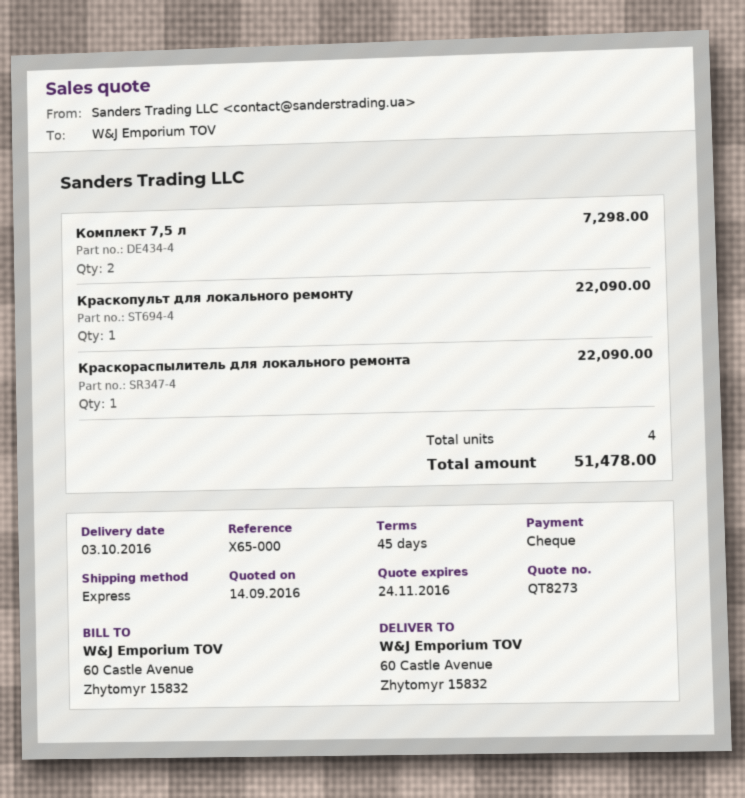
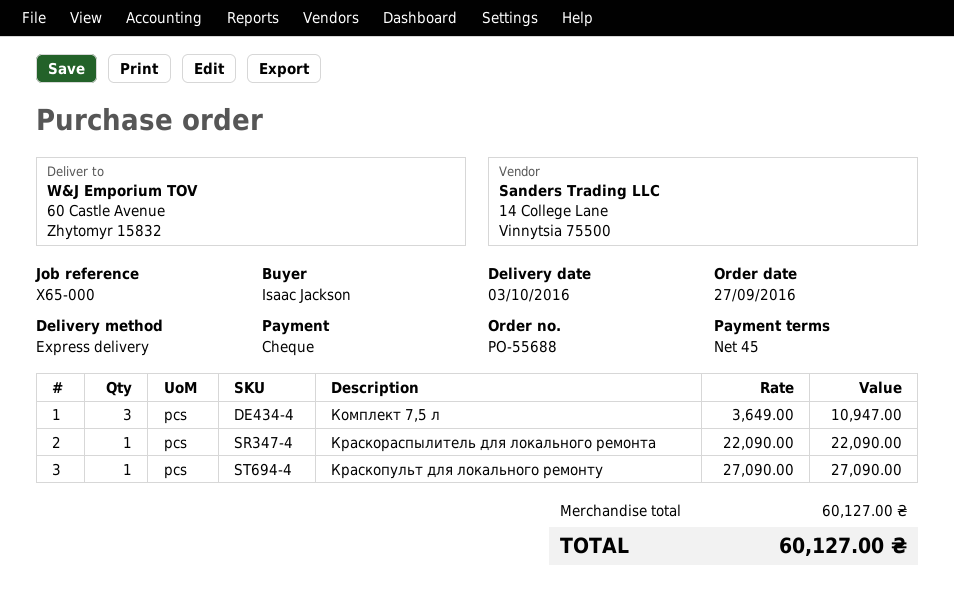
Комплект 7,5 л: 2 for 7298.00 -> 3 for 10947.00
Краскопульт для локального ремонту: 1 for 22090.00 -> 1 for 27090.00
total: 51478.00 -> 60127.00

